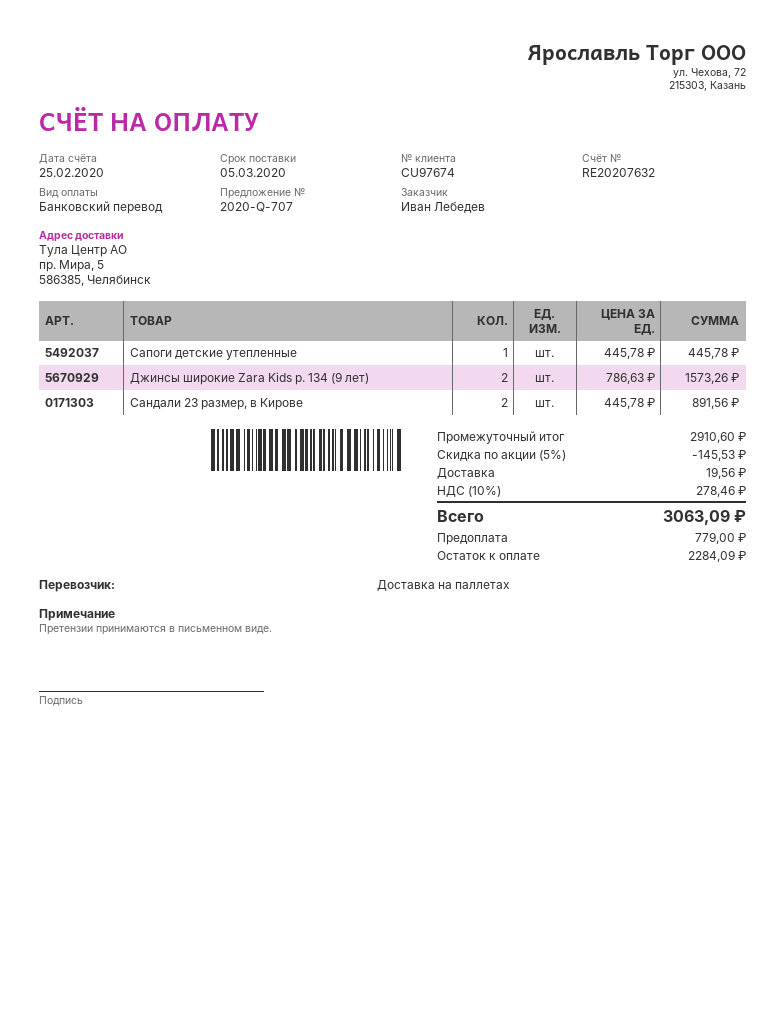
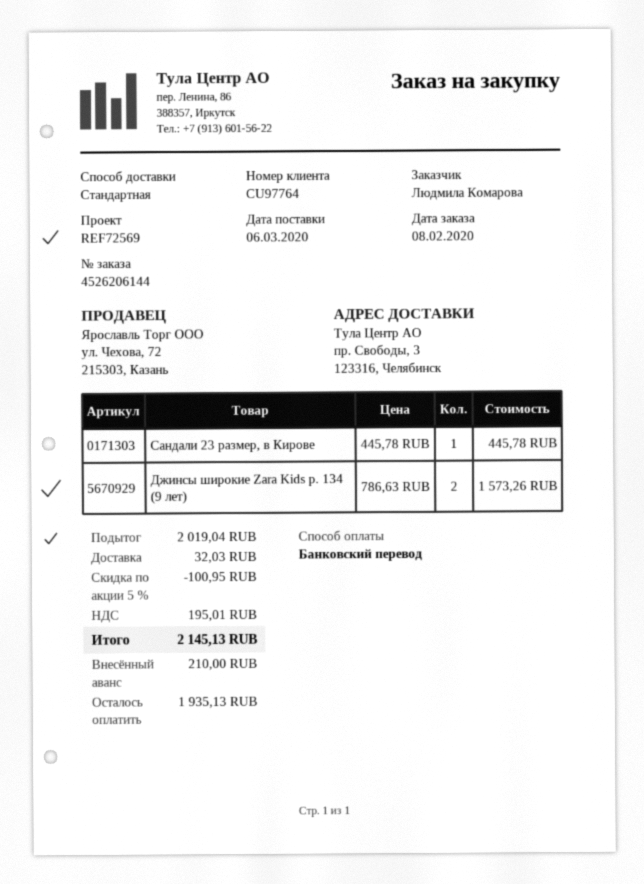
delivery date: 2020-03-05 -> 2020-03-06
customer number: CU97674 -> CU97764
ordered by: Иван Лебедев -> Людмила Комарова
shipping method: pallet freight -> standard
ship to: пр. Мира, 5, 586385, Челябинск -> пр. Свободы, 3, 123316, Челябинск
Сапоги детские утепленные: 1 x 445.78 = 445.78 -> none
Сандали 23 размер, в Кирове: 2 x 445.78 = 891.56 -> 1 x 445.78 = 445.78
subtotal: 2910.60 -> 2019.04
discount: 5% = 145.53 -> 5% = 100.95
shipping: 19.56 -> 32.03
tax: 278.46 -> 195.01
total: 3063.09 -> 2145.13
deposit: 779.00 -> 210.00
balance: 2284.09 -> 1935.13

